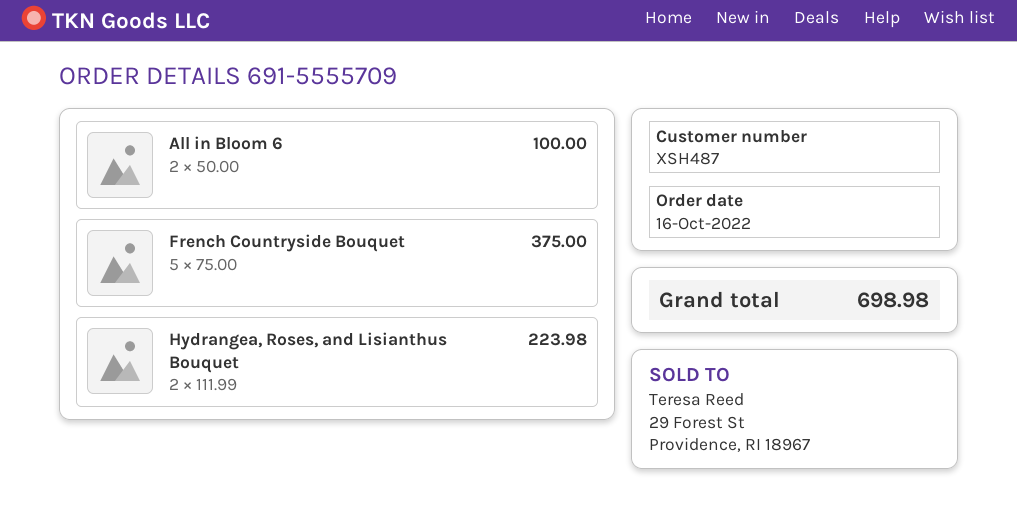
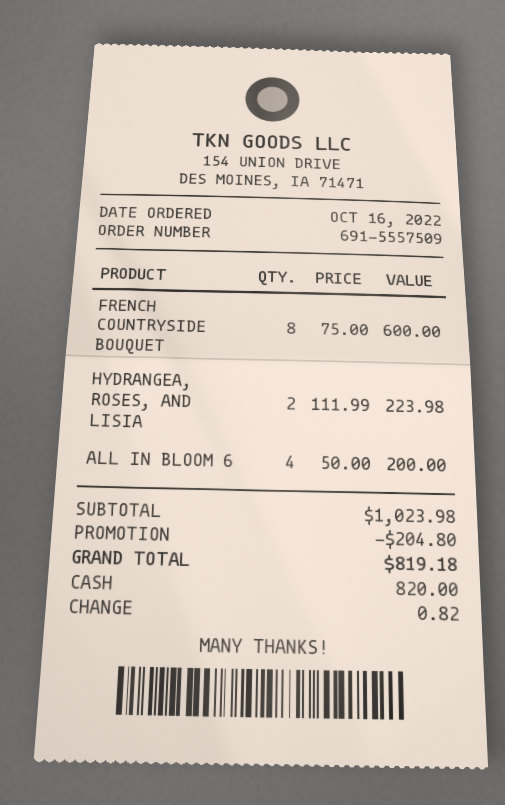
order number: 691-5555709 -> 691-5557509
All in Bloom 6: 2 x 50.00 = 100.00 -> 4 x 50.00 = 200.00
French Countryside Bouquet: 5 x 75.00 = 375.00 -> 8 x 75.00 = 600.00
discount: none -> 204.80
total: 698.98 -> 819.18

